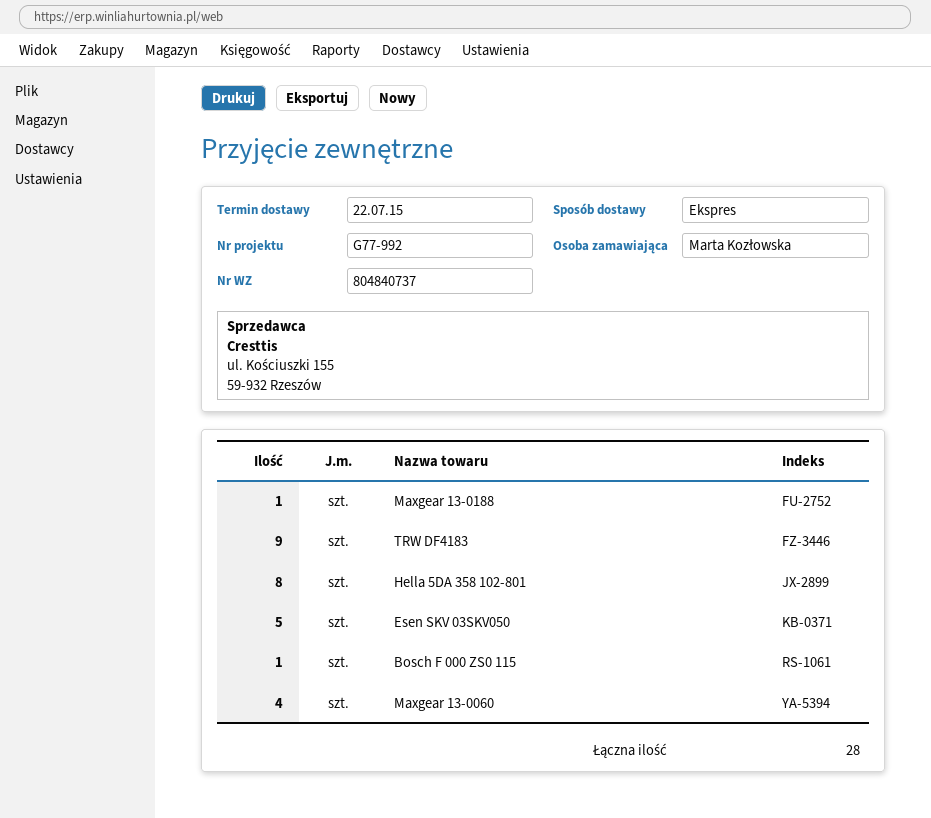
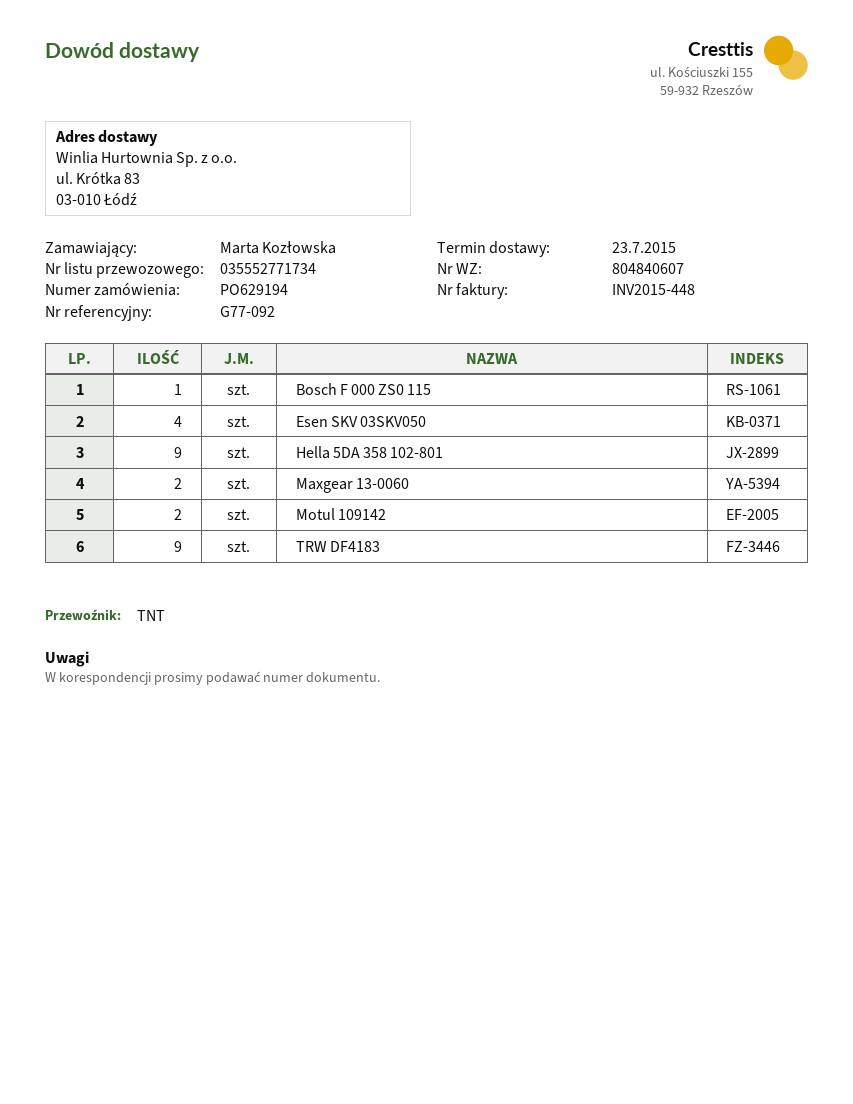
delivery note number: 804840737 -> 804840607
delivery date: 2015-07-22 -> 2015-07-23
reference: G77-992 -> G77-092
shipping method: express -> TNT
Maxgear 13-0188: 1 -> none
Hella 5DA 358 102-801: 8 -> 9
Esen SKV 03SKV050: 5 -> 4
Maxgear 13-0060: 4 -> 2
Motul 109142: none -> 2

